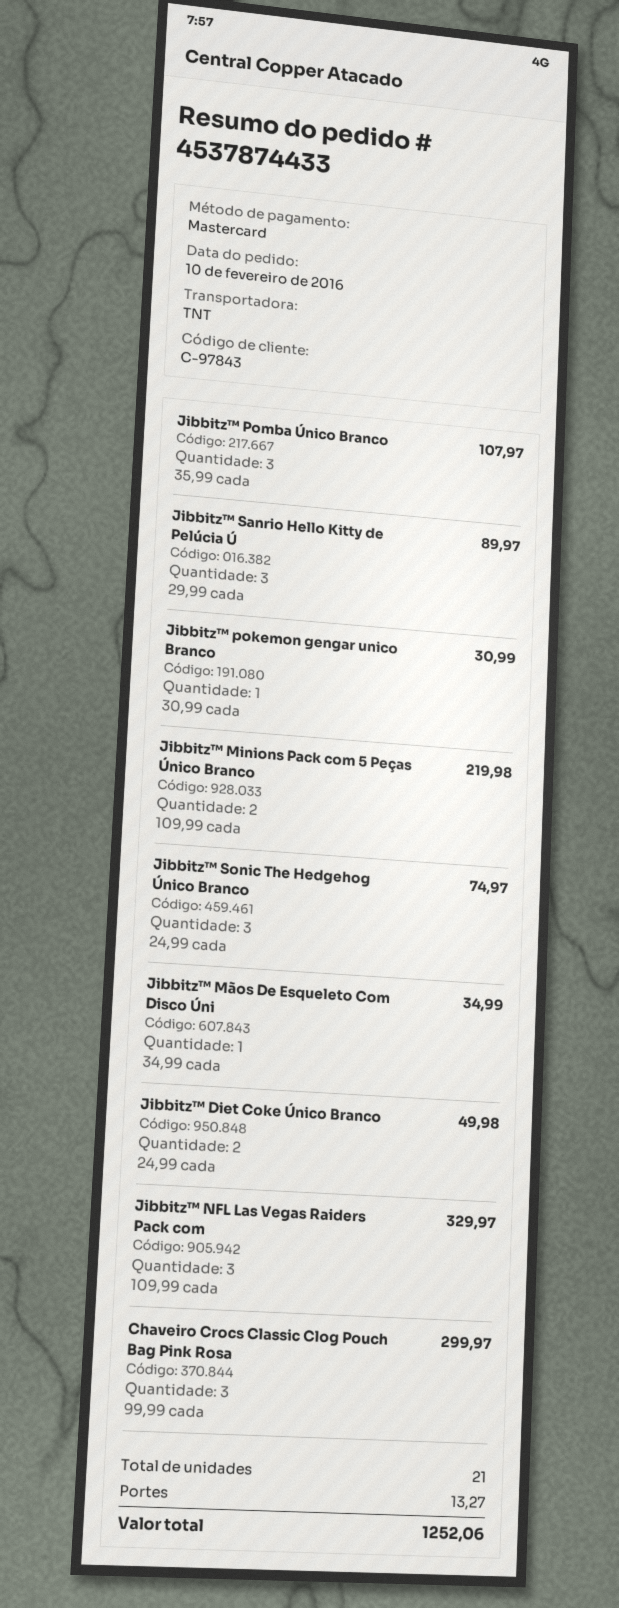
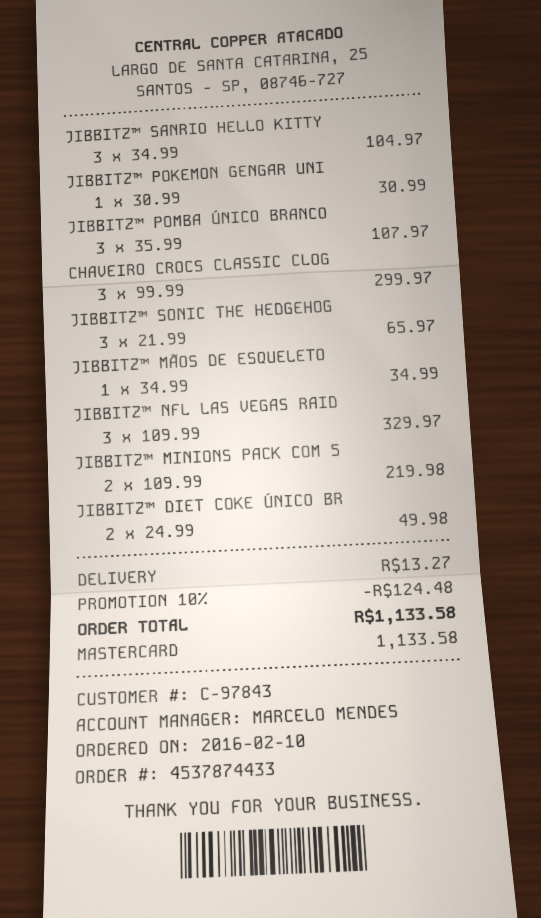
Jibbitz™ Sanrio Hello Kitty de Pelúcia Ú: 3 x 29.99 = 89.97 -> 3 x 34.99 = 104.97
Jibbitz™ Sonic The Hedgehog Único Branco: 3 x 24.99 = 74.97 -> 3 x 21.99 = 65.97
discount: none -> 10% = 124.48
total: 1252.06 -> 1133.58

